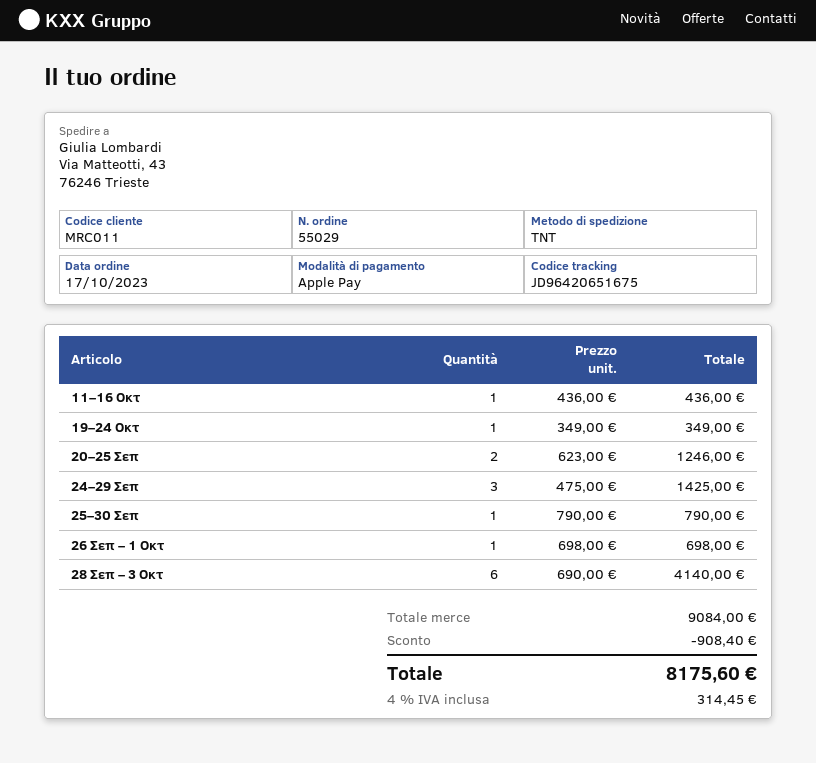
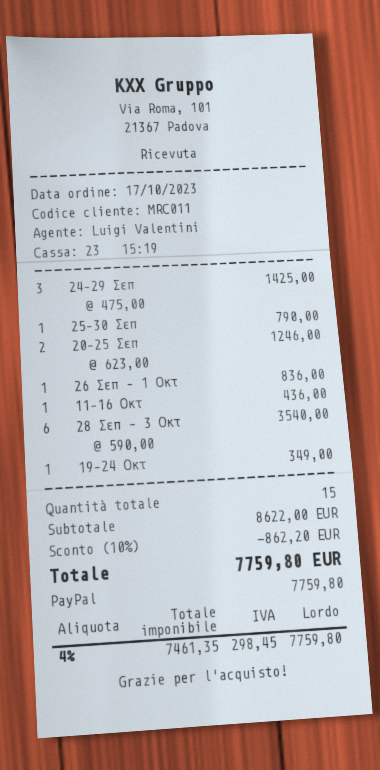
payment method: Apple Pay -> PayPal
26 Σεπ – 1 Οκτ: 1 x 698.00 = 698.00 -> 1 x 836.00 = 836.00
28 Σεπ – 3 Οκτ: 6 x 690.00 = 4140.00 -> 6 x 590.00 = 3540.00
subtotal: 9084.00 -> 8622.00
discount: 908.40 -> 862.20
tax: 4% = 314.45 -> 4% = 298.45
total: 8175.60 -> 7759.80

